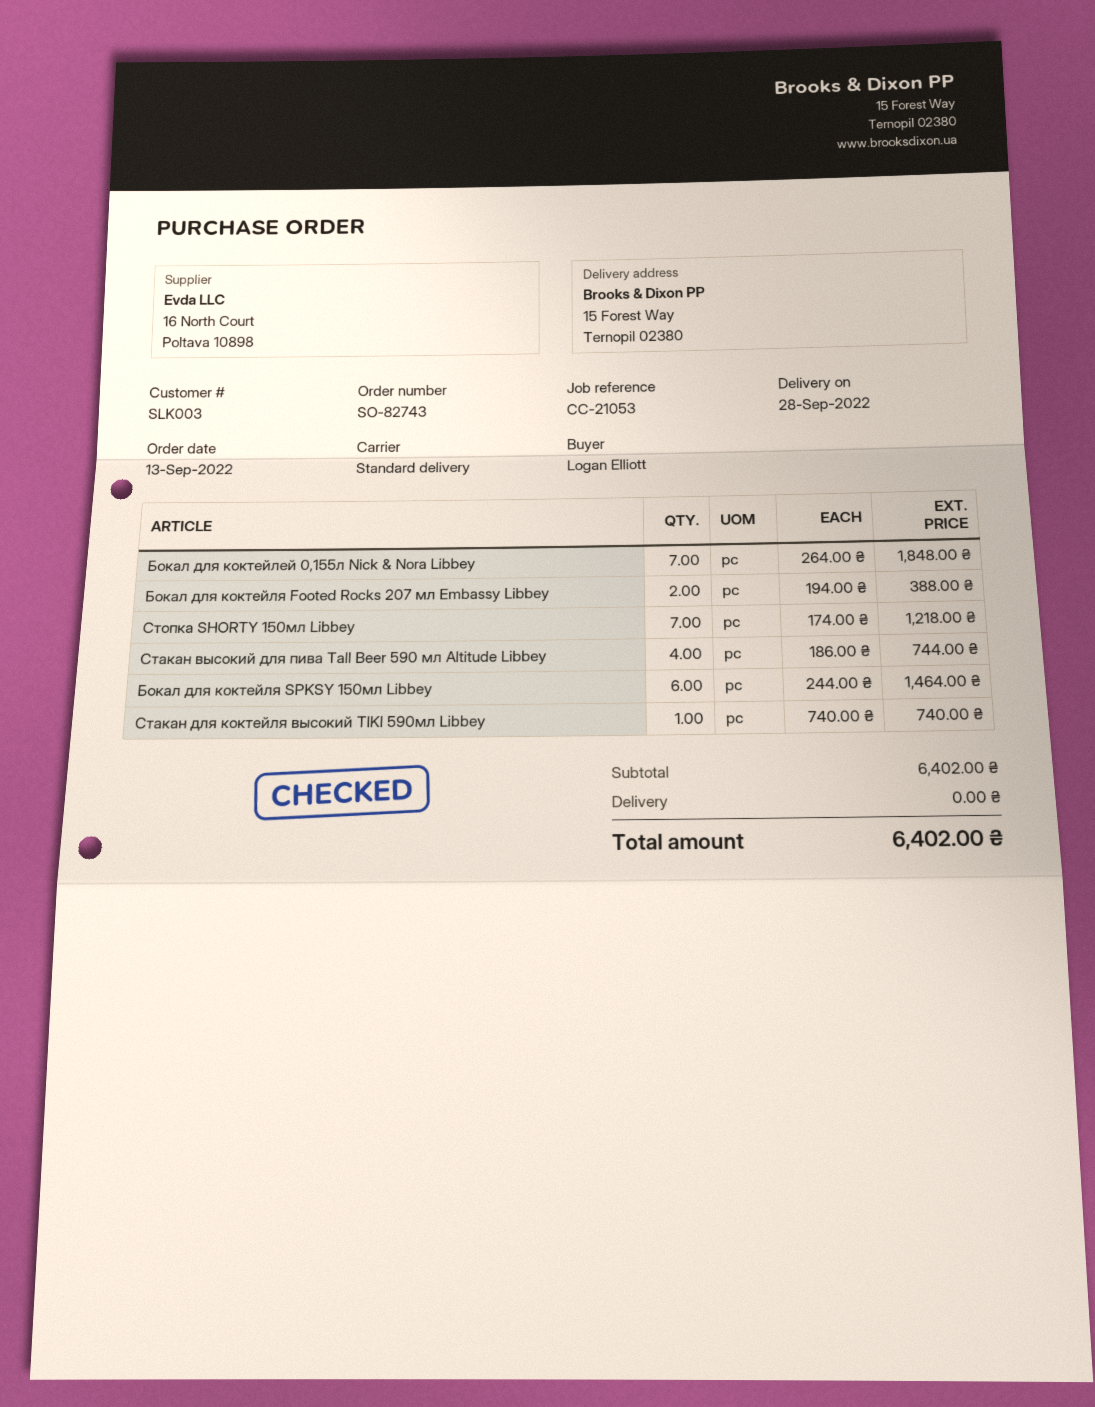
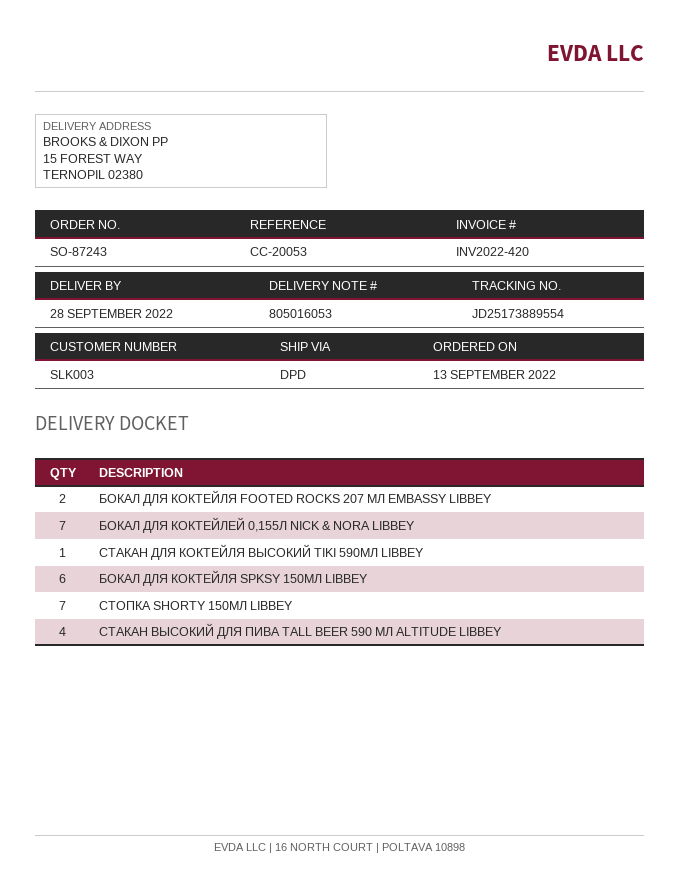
order number: SO-82743 -> SO-87243
reference: CC-21053 -> CC-20053
shipping method: standard -> DPD

